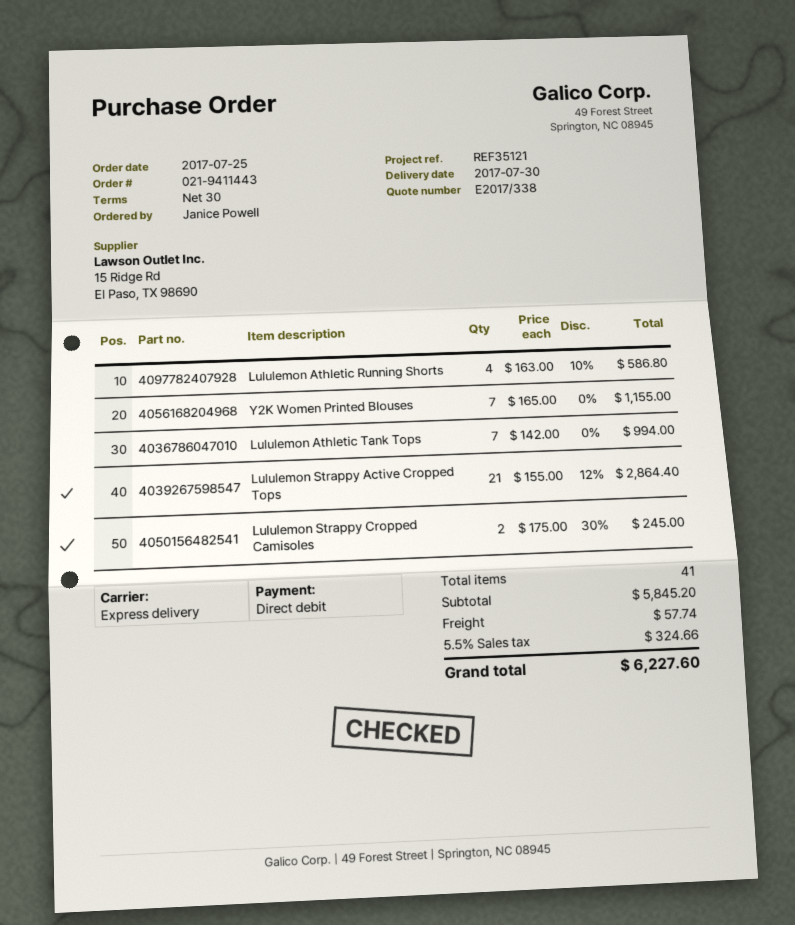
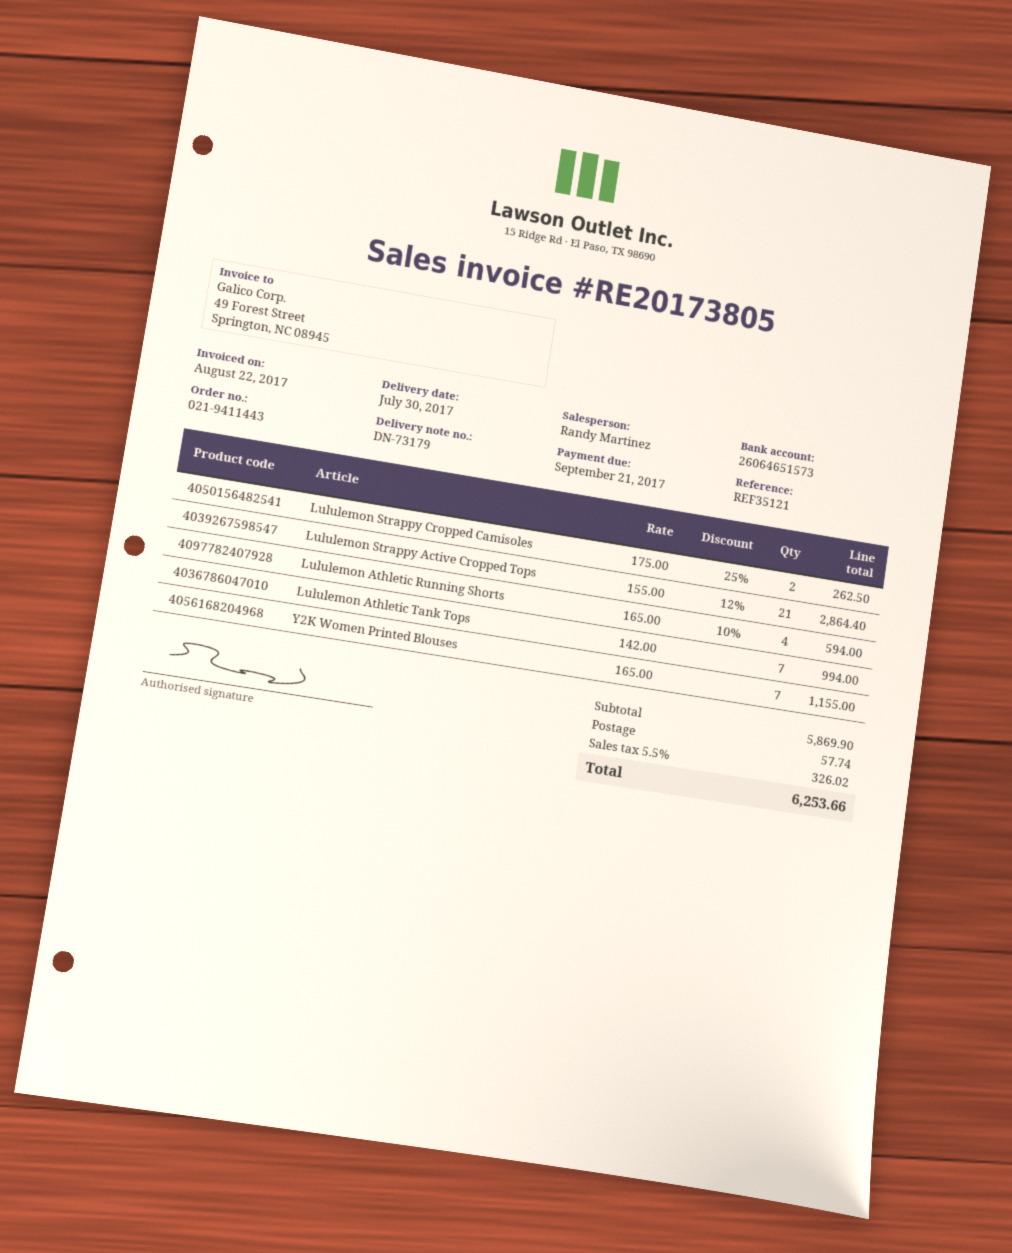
Lululemon Athletic Running Shorts: 4 x 163.00 - 10% = 586.80 -> 4 x 165.00 - 10% = 594.00
Lululemon Strappy Cropped Camisoles: 2 x 175.00 - 30% = 245.00 -> 2 x 175.00 - 25% = 262.50
subtotal: 5845.20 -> 5869.90
tax: 5.5% = 324.66 -> 5.5% = 326.02
total: 6227.60 -> 6253.66

